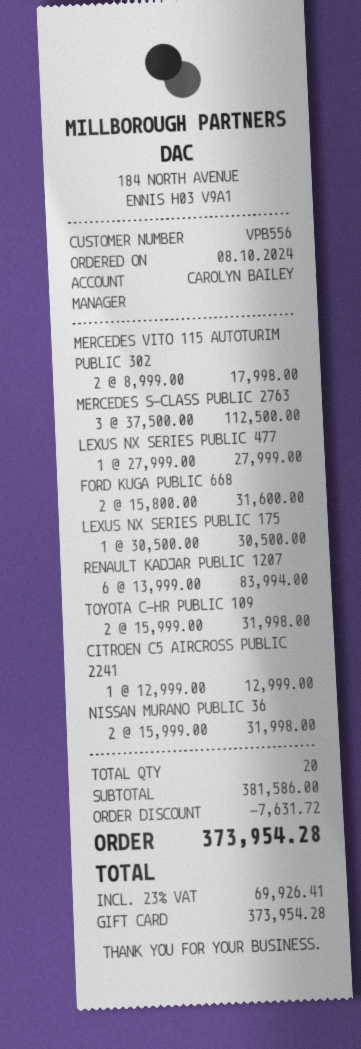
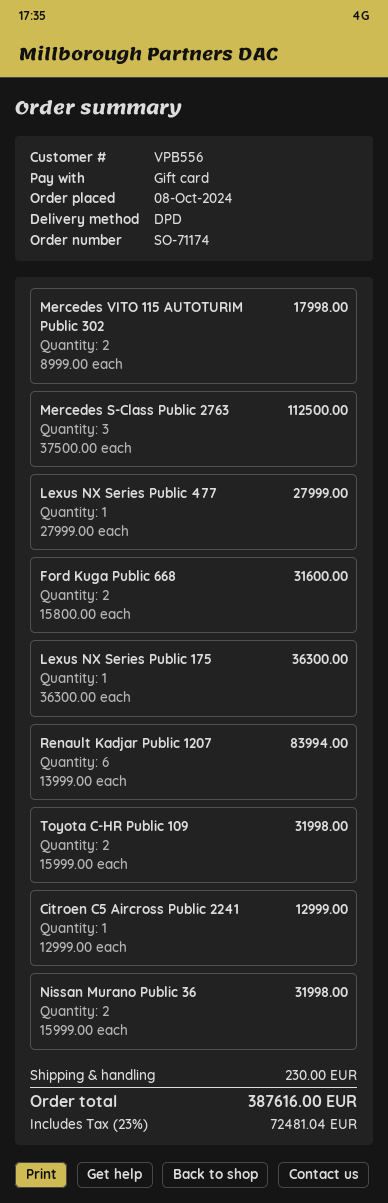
LEXUS NX SERIES PUBLIC 175: 1 x 30500.00 = 30500.00 -> 1 x 36300.00 = 36300.00
discount: 7631.72 -> none
shipping: none -> 230.00
tax: 23% = 69926.41 -> 23% = 72481.04
total: 373954.28 -> 387616.00

